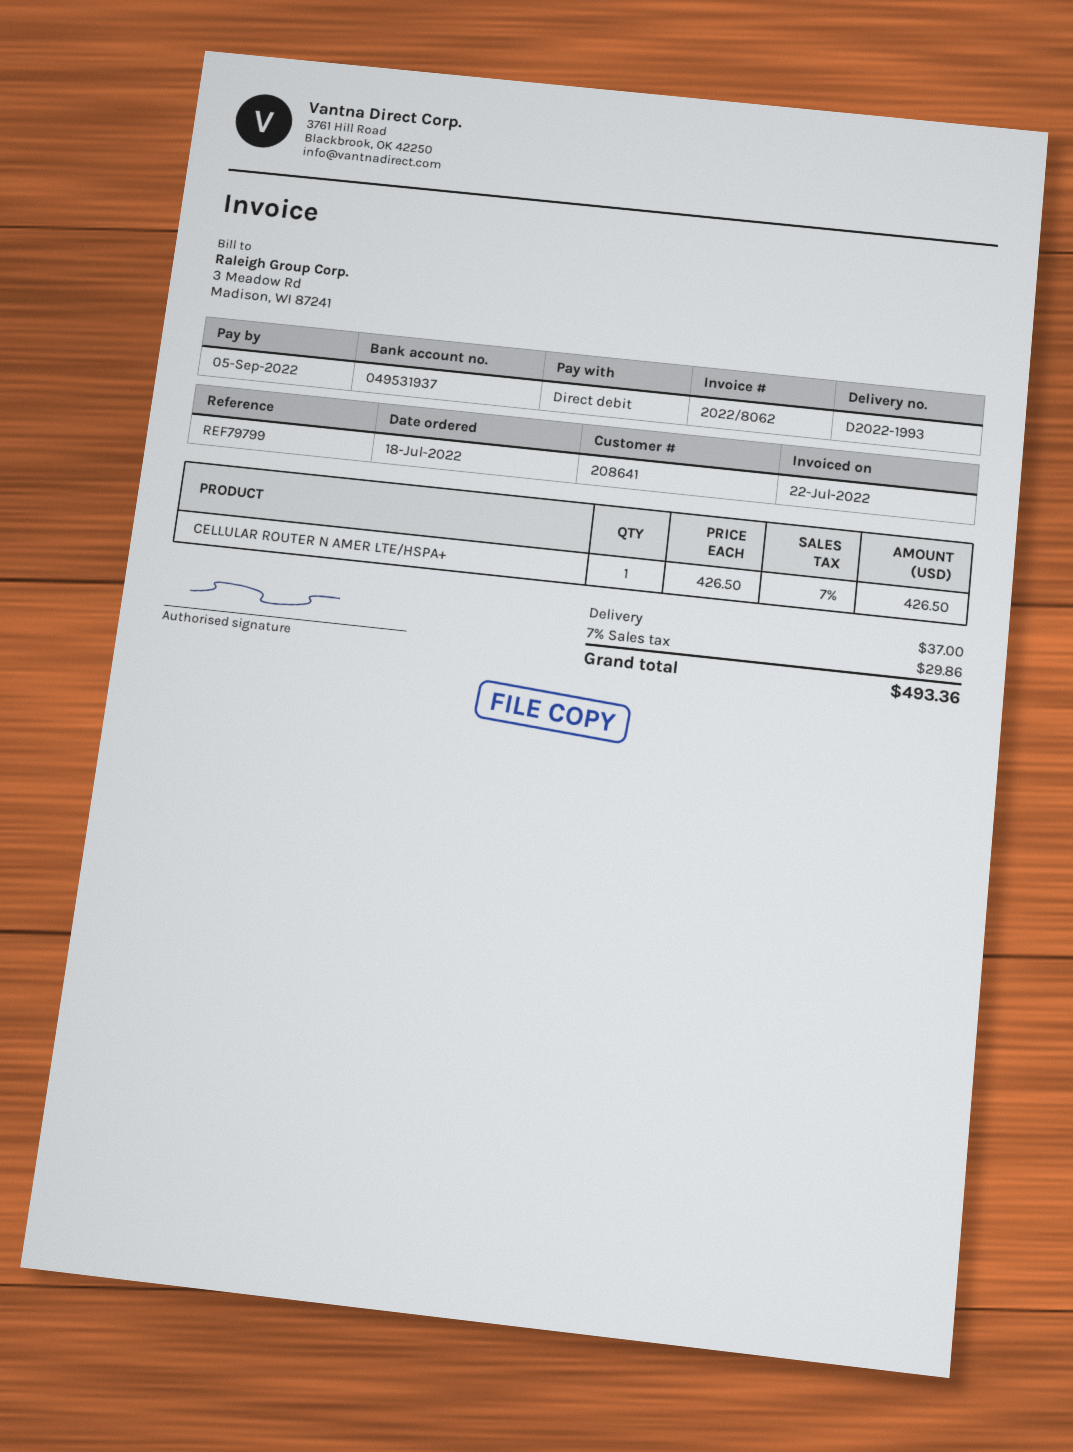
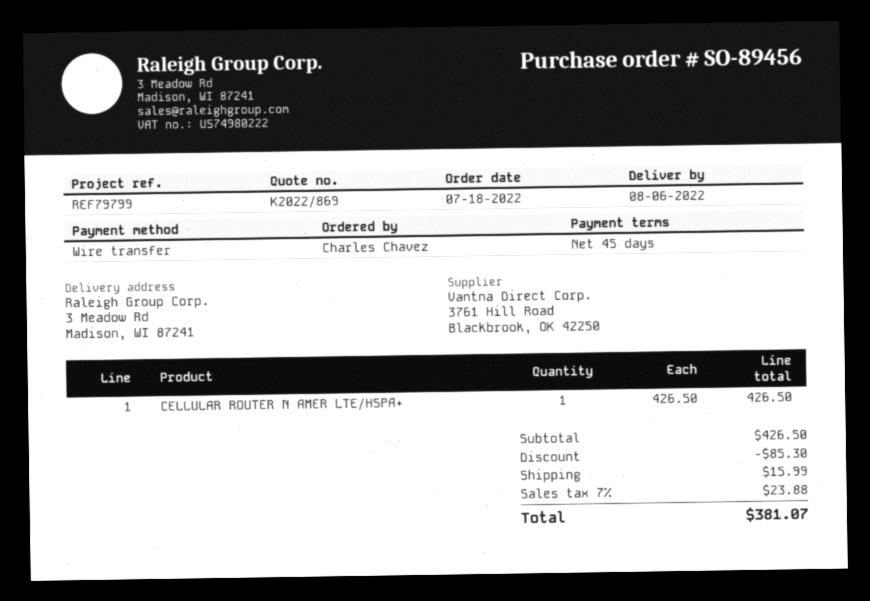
payment method: direct debit -> bank transfer
discount: none -> 85.30
shipping: 37.00 -> 15.99
tax: 7% = 29.86 -> 7% = 23.88
total: 493.36 -> 381.07

